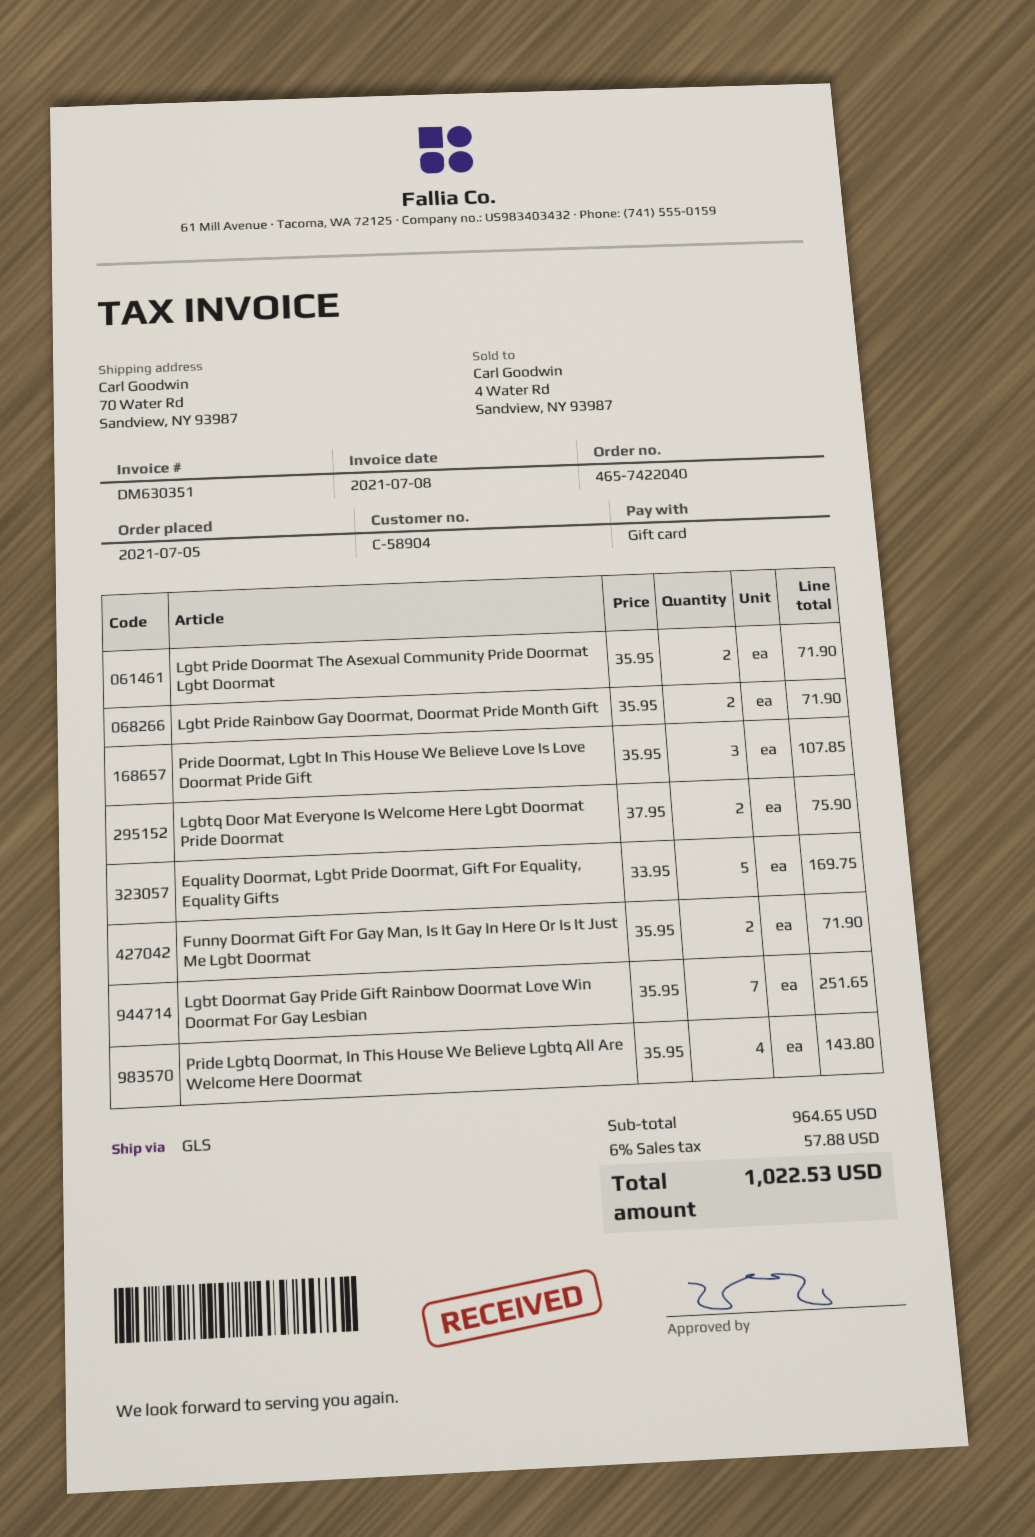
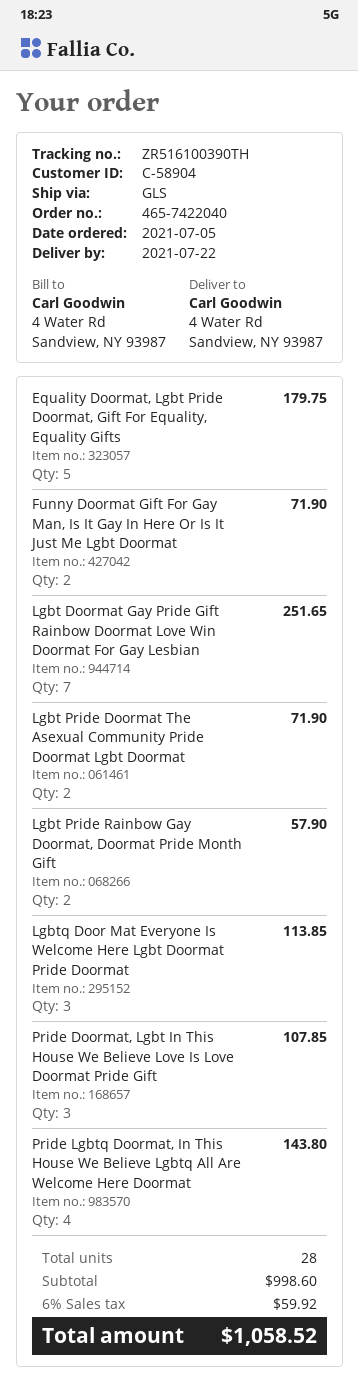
ship to: 70 Water Rd, Sandview, NY 93987 -> 4 Water Rd, Sandview, NY 93987
Lgbt Pride Rainbow Gay Doormat, Doormat Pride Month Gift: 2 for 71.90 -> 2 for 57.90
Lgbtq Door Mat Everyone Is Welcome Here Lgbt Doormat Pride Doormat: 2 for 75.90 -> 3 for 113.85
Equality Doormat, Lgbt Pride Doormat, Gift For Equality, Equality Gifts: 5 for 169.75 -> 5 for 179.75
subtotal: 964.65 -> 998.60
tax: 6% = 57.88 -> 6% = 59.92
total: 1022.53 -> 1058.52

